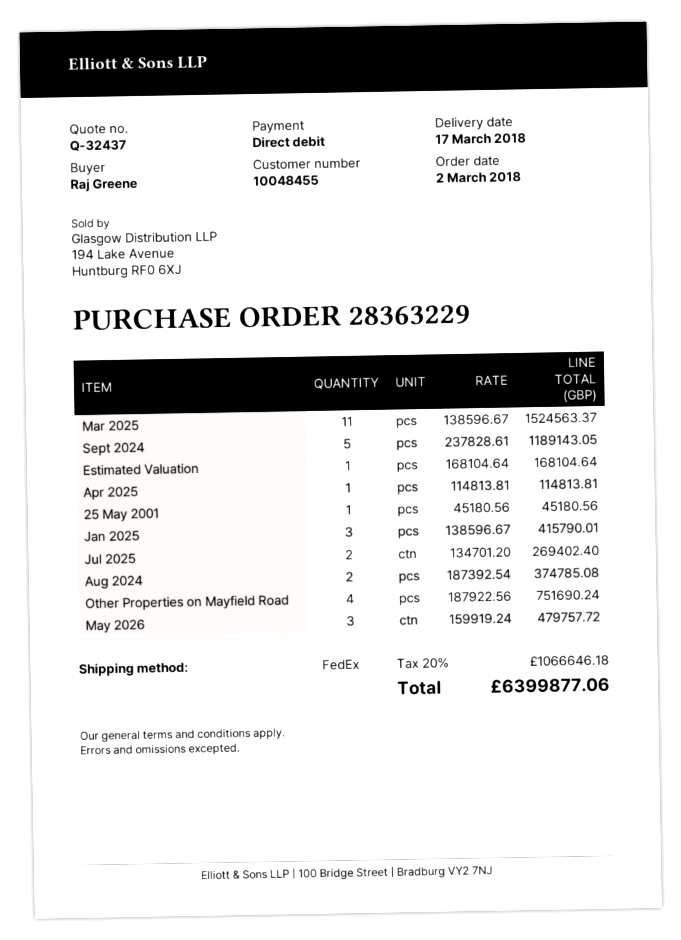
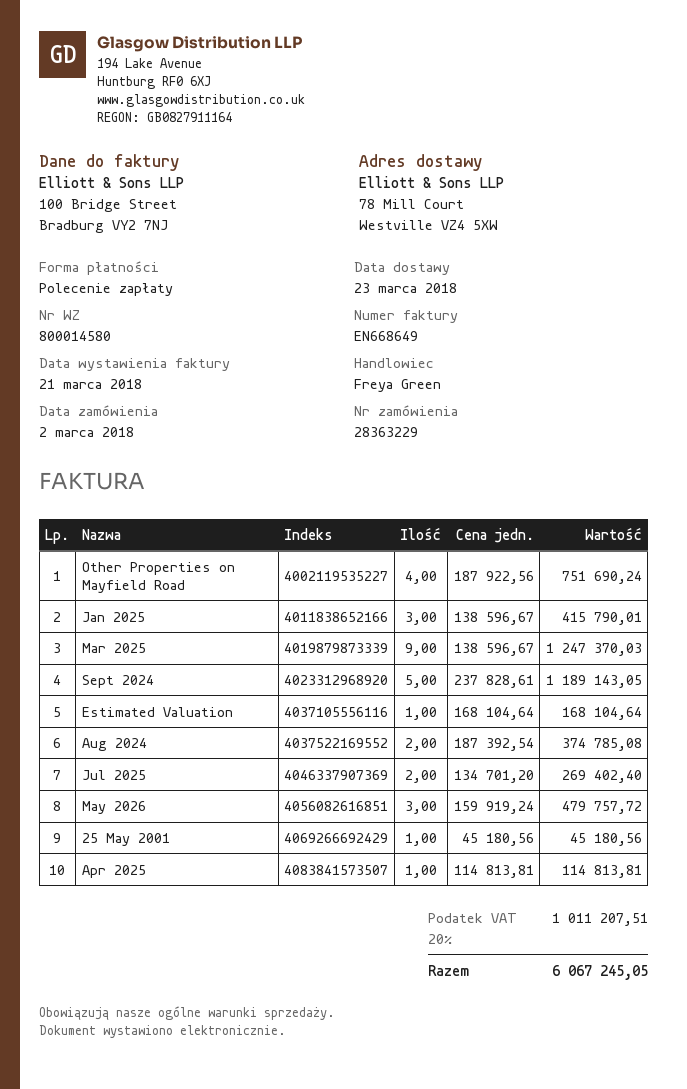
delivery date: 2018-03-17 -> 2018-03-23
Mar 2025: 11 x 138596.67 = 1524563.37 -> 9 x 138596.67 = 1247370.03
tax: 20% = 1066646.18 -> 20% = 1011207.51
total: 6399877.06 -> 6067245.05

